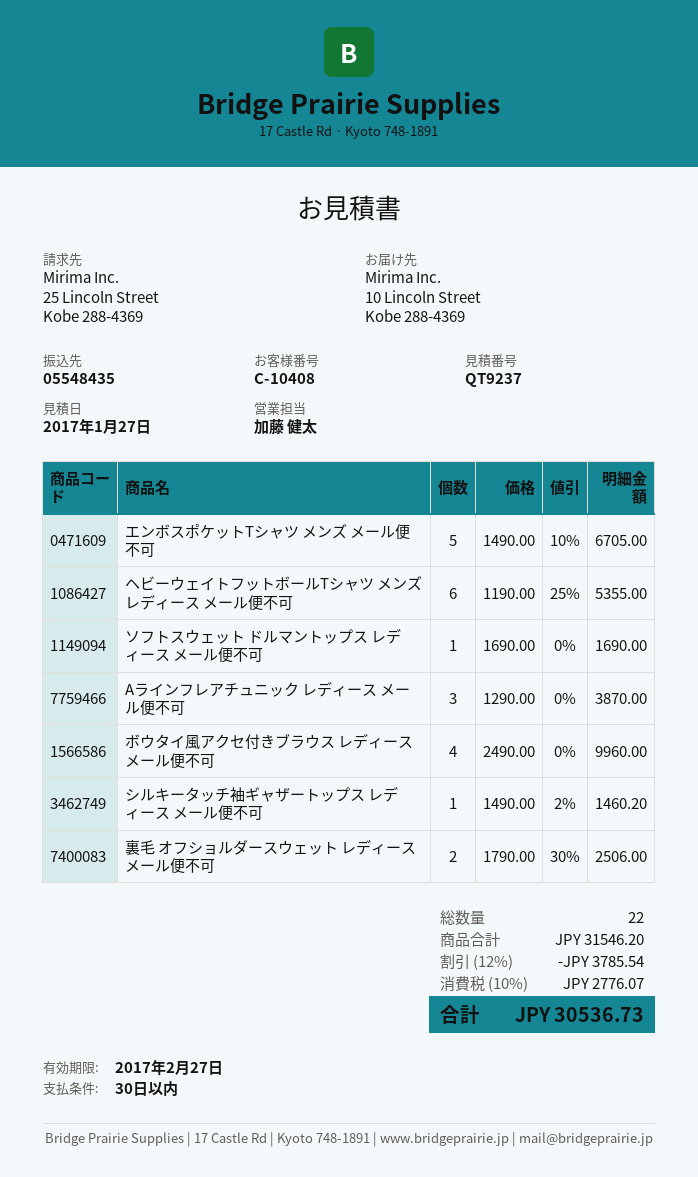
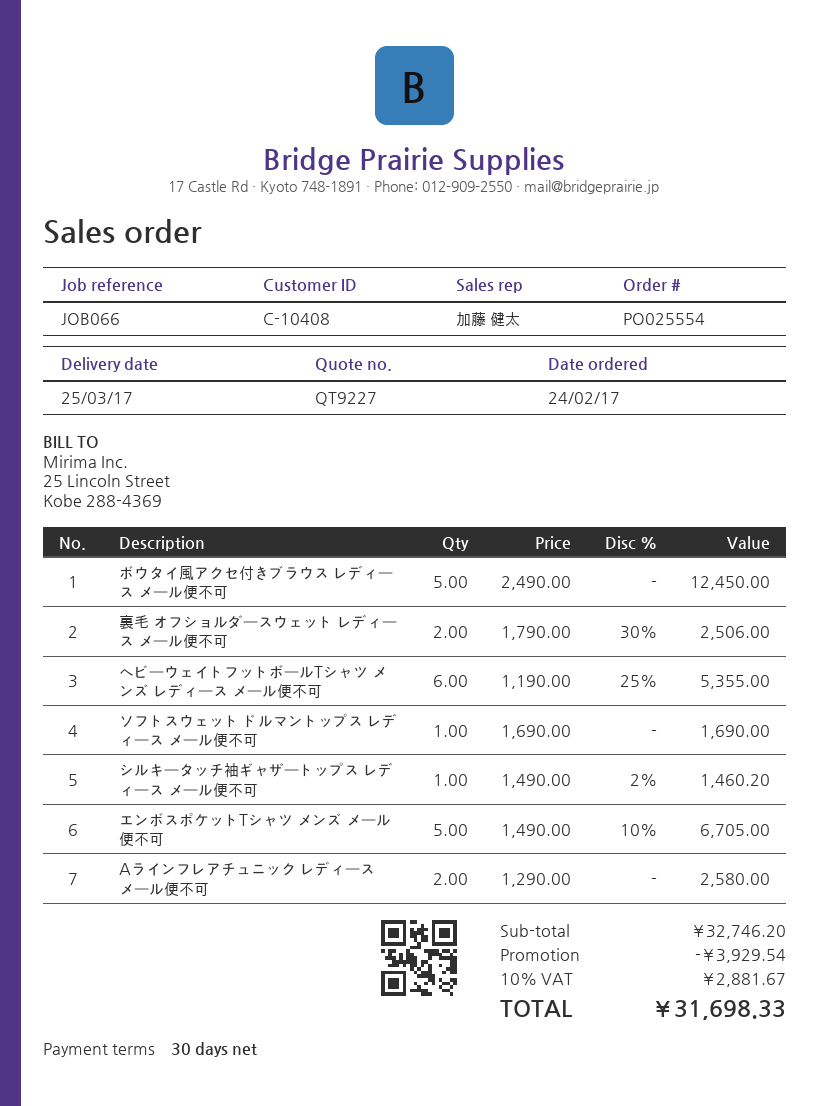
quote number: QT9237 -> QT9227
Aラインフレアチュニック レディース メール便不可: 3 x 1290.00 = 3870.00 -> 2 x 1290.00 = 2580.00
ボウタイ風アクセ付きブラウス レディース メール便不可: 4 x 2490.00 = 9960.00 -> 5 x 2490.00 = 12450.00
subtotal: 31546.20 -> 32746.20
discount: 3785.54 -> 3929.54
tax: 10% = 2776.07 -> 10% = 2881.67
total: 30536.73 -> 31698.33

